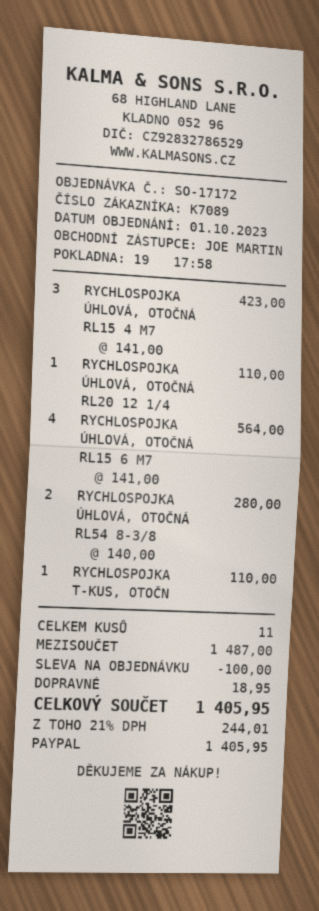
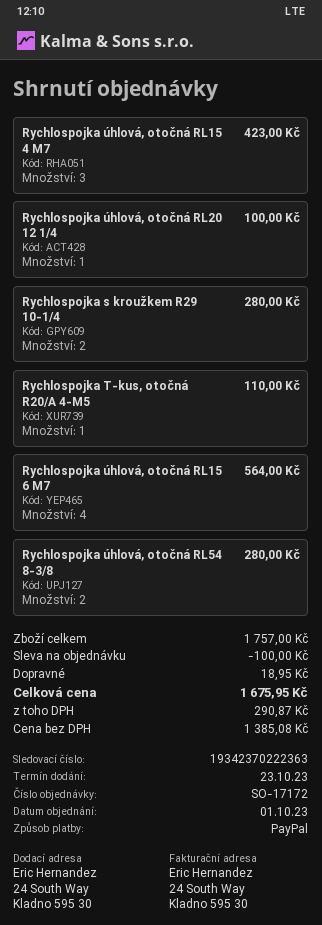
RYCHLOSPOJKA ÚHLOVÁ, OTOČNÁ RL20 12 1/4: 1 for 110.00 -> 1 for 100.00
Rychlospojka s kroužkem R29 10-1/4: none -> 2 for 280.00
subtotal: 1487.00 -> 1757.00
tax: 244.01 -> 290.87
total: 1405.95 -> 1675.95

